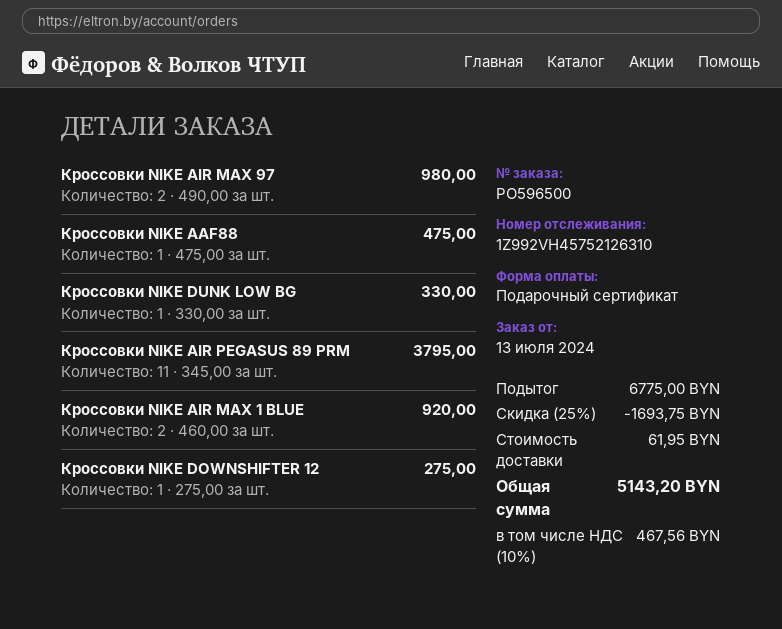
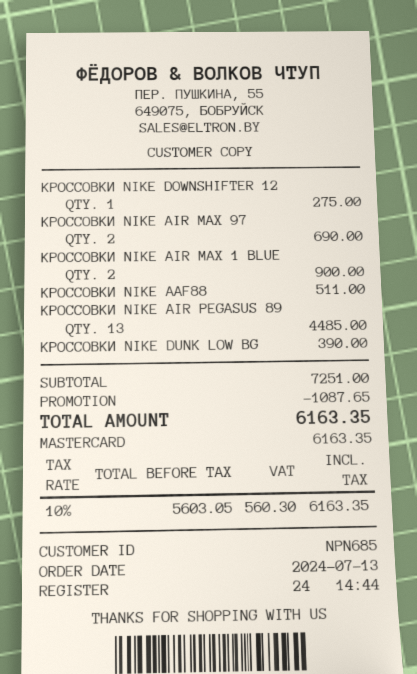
payment method: gift card -> Mastercard
Кроссовки NIKE AIR MAX 97: 2 for 980.00 -> 2 for 690.00
Кроссовки NIKE AAF88: 1 for 475.00 -> 1 for 511.00
Кроссовки NIKE DUNK LOW BG: 1 for 330.00 -> 1 for 390.00
Кроссовки NIKE AIR PEGASUS 89 PRM: 11 for 3795.00 -> 13 for 4485.00
Кроссовки NIKE AIR MAX 1 BLUE: 2 for 920.00 -> 2 for 900.00
subtotal: 6775.00 -> 7251.00
discount: 1693.75 -> 1087.65
shipping: 61.95 -> none
tax: 10% = 467.56 -> 10% = 560.30
total: 5143.20 -> 6163.35

